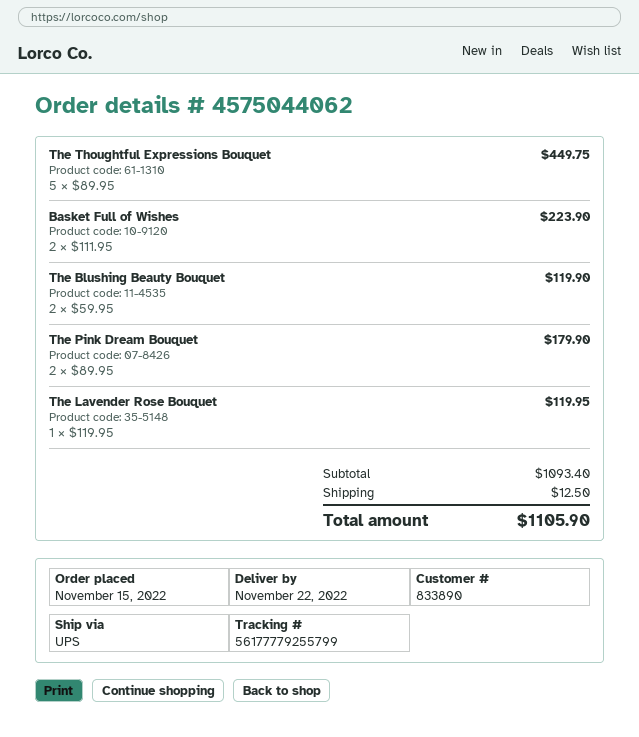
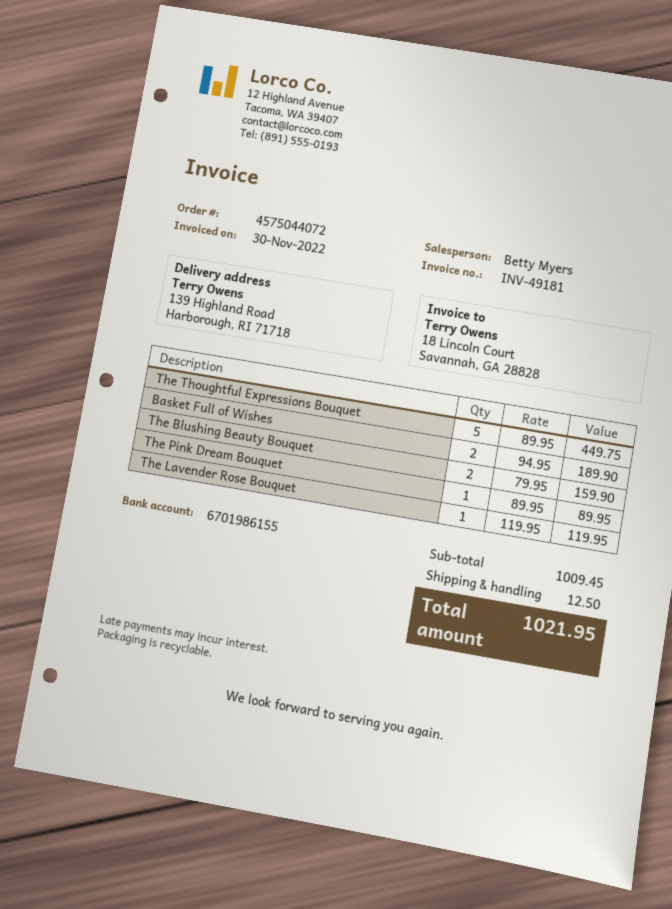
order number: 4575044062 -> 4575044072
Basket Full of Wishes: 2 x 111.95 = 223.90 -> 2 x 94.95 = 189.90
The Blushing Beauty Bouquet: 2 x 59.95 = 119.90 -> 2 x 79.95 = 159.90
The Pink Dream Bouquet: 2 x 89.95 = 179.90 -> 1 x 89.95 = 89.95
subtotal: 1093.40 -> 1009.45
total: 1105.90 -> 1021.95

